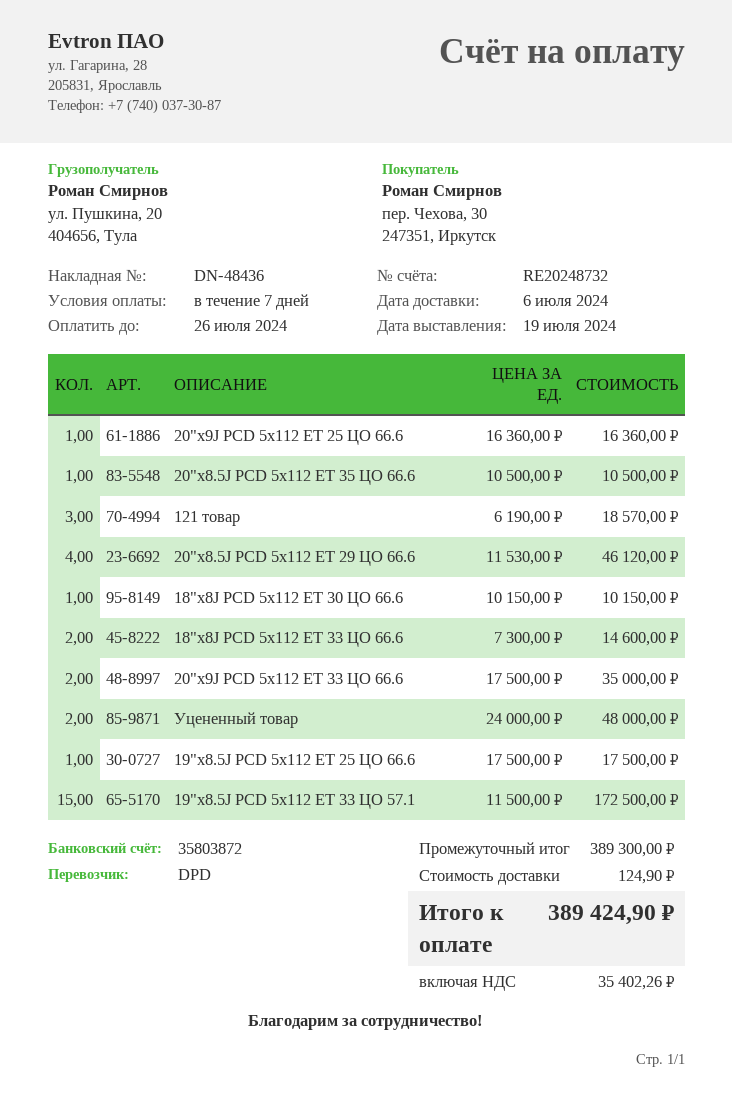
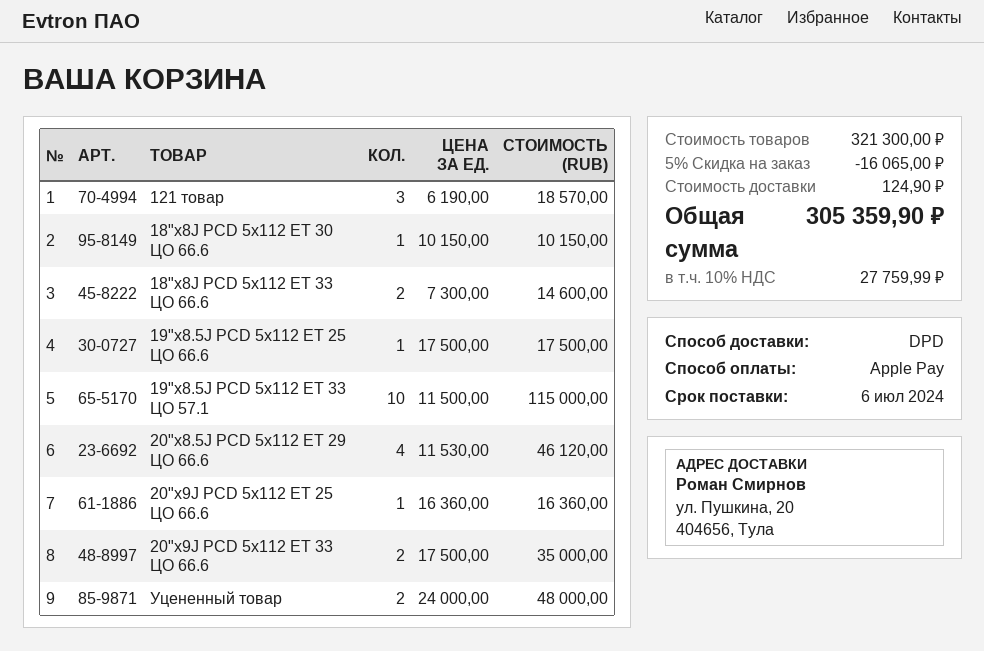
20"x8.5J PCD 5x112 ЕТ 35 ЦО 66.6: 1 x 10500.00 = 10500.00 -> none
19"x8.5J PCD 5x112 ЕТ 33 ЦО 57.1: 15 x 11500.00 = 172500.00 -> 10 x 11500.00 = 115000.00
subtotal: 389300.00 -> 321300.00
discount: none -> 5% = 16065.00
tax: 35402.26 -> 27759.99
total: 389424.90 -> 305359.90

